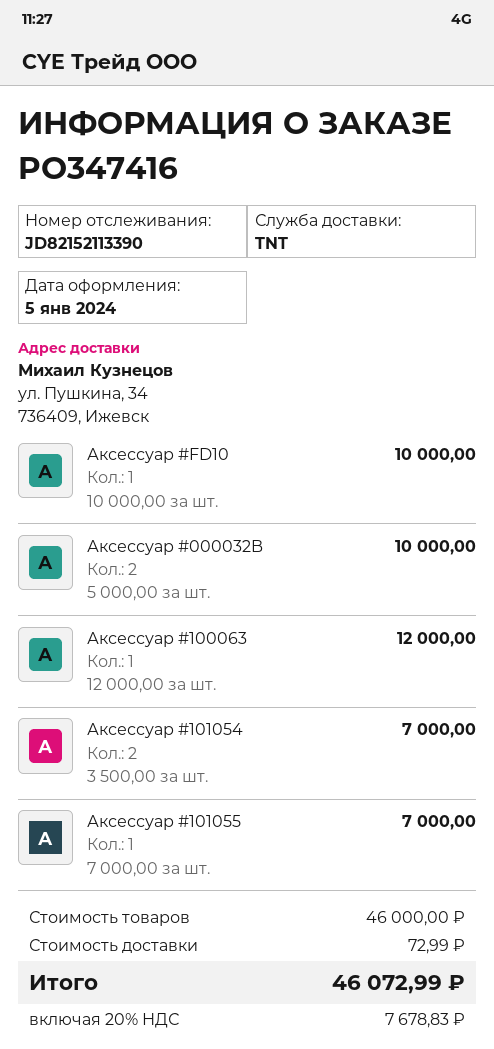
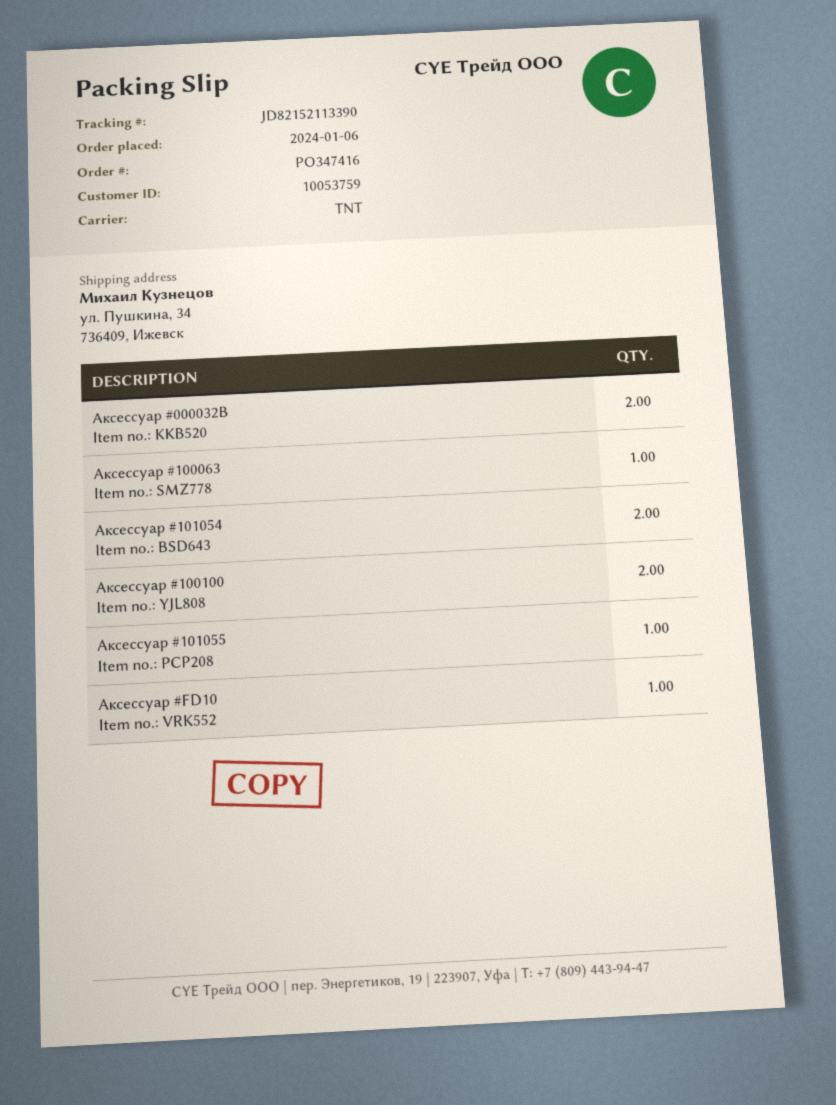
order date: 2024-01-05 -> 2024-01-06
Аксессуар #100100: none -> 2

